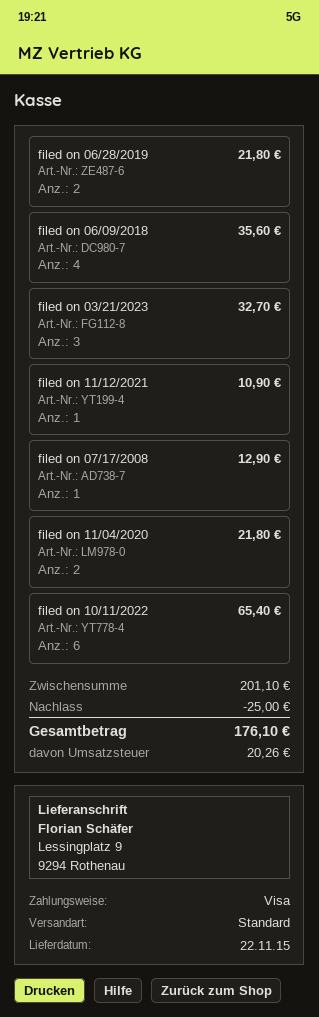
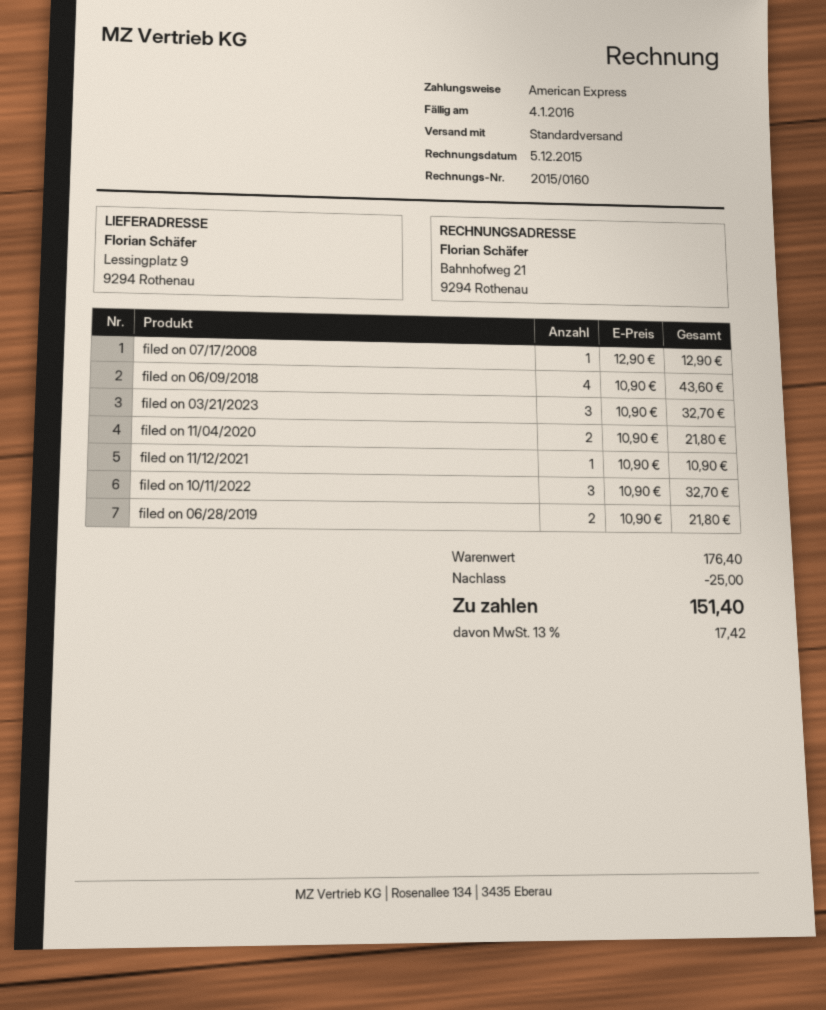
payment method: Visa -> American Express
filed on 06/09/2018: 4 for 35.60 -> 4 for 43.60
filed on 10/11/2022: 6 for 65.40 -> 3 for 32.70
subtotal: 201.10 -> 176.40
tax: 20.26 -> 17.42
total: 176.10 -> 151.40

